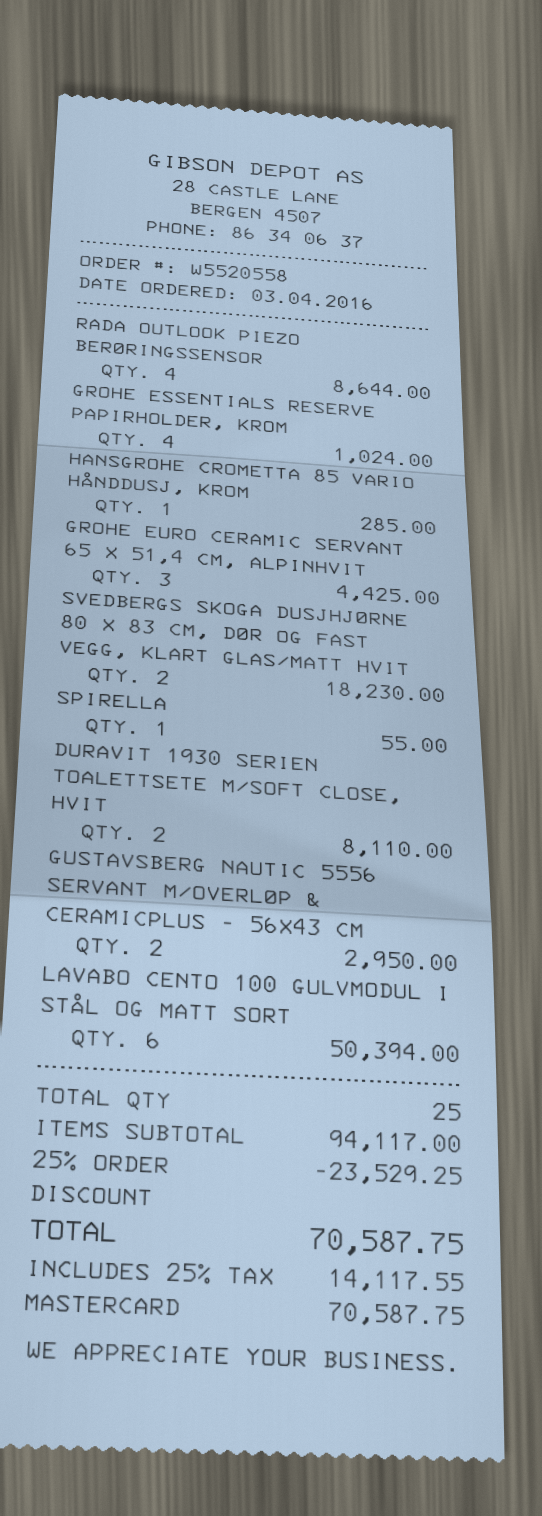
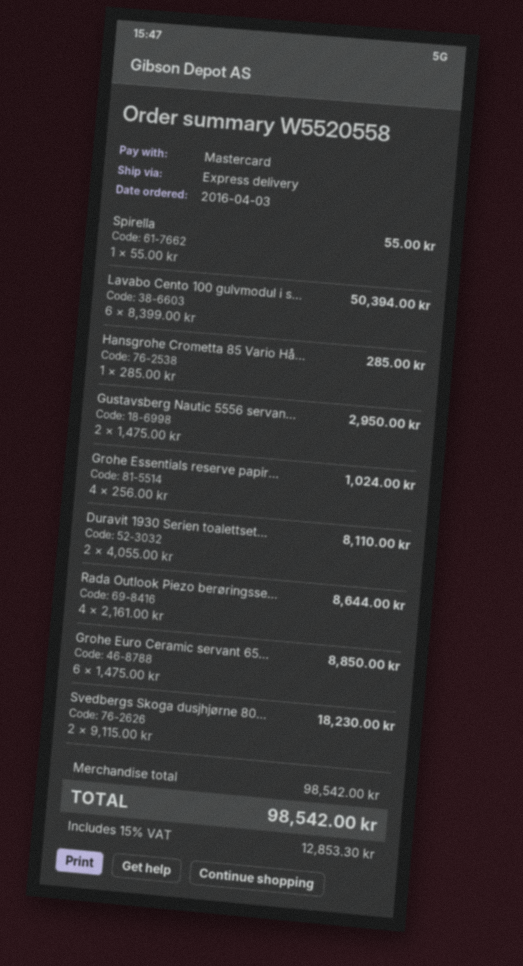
GROHE EURO CERAMIC SERVANT 65 X 51,4 CM, ALPINHVIT: 3 for 4425.00 -> 6 for 8850.00
subtotal: 94117.00 -> 98542.00
discount: 25% = 23529.25 -> none
tax: 25% = 14117.55 -> 15% = 12853.30
total: 70587.75 -> 98542.00

